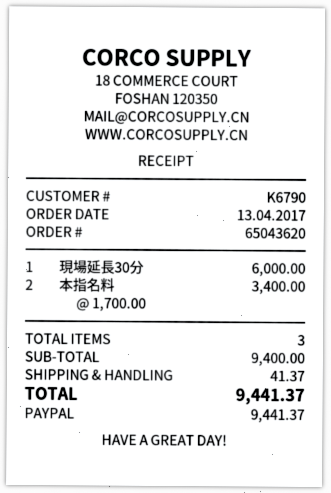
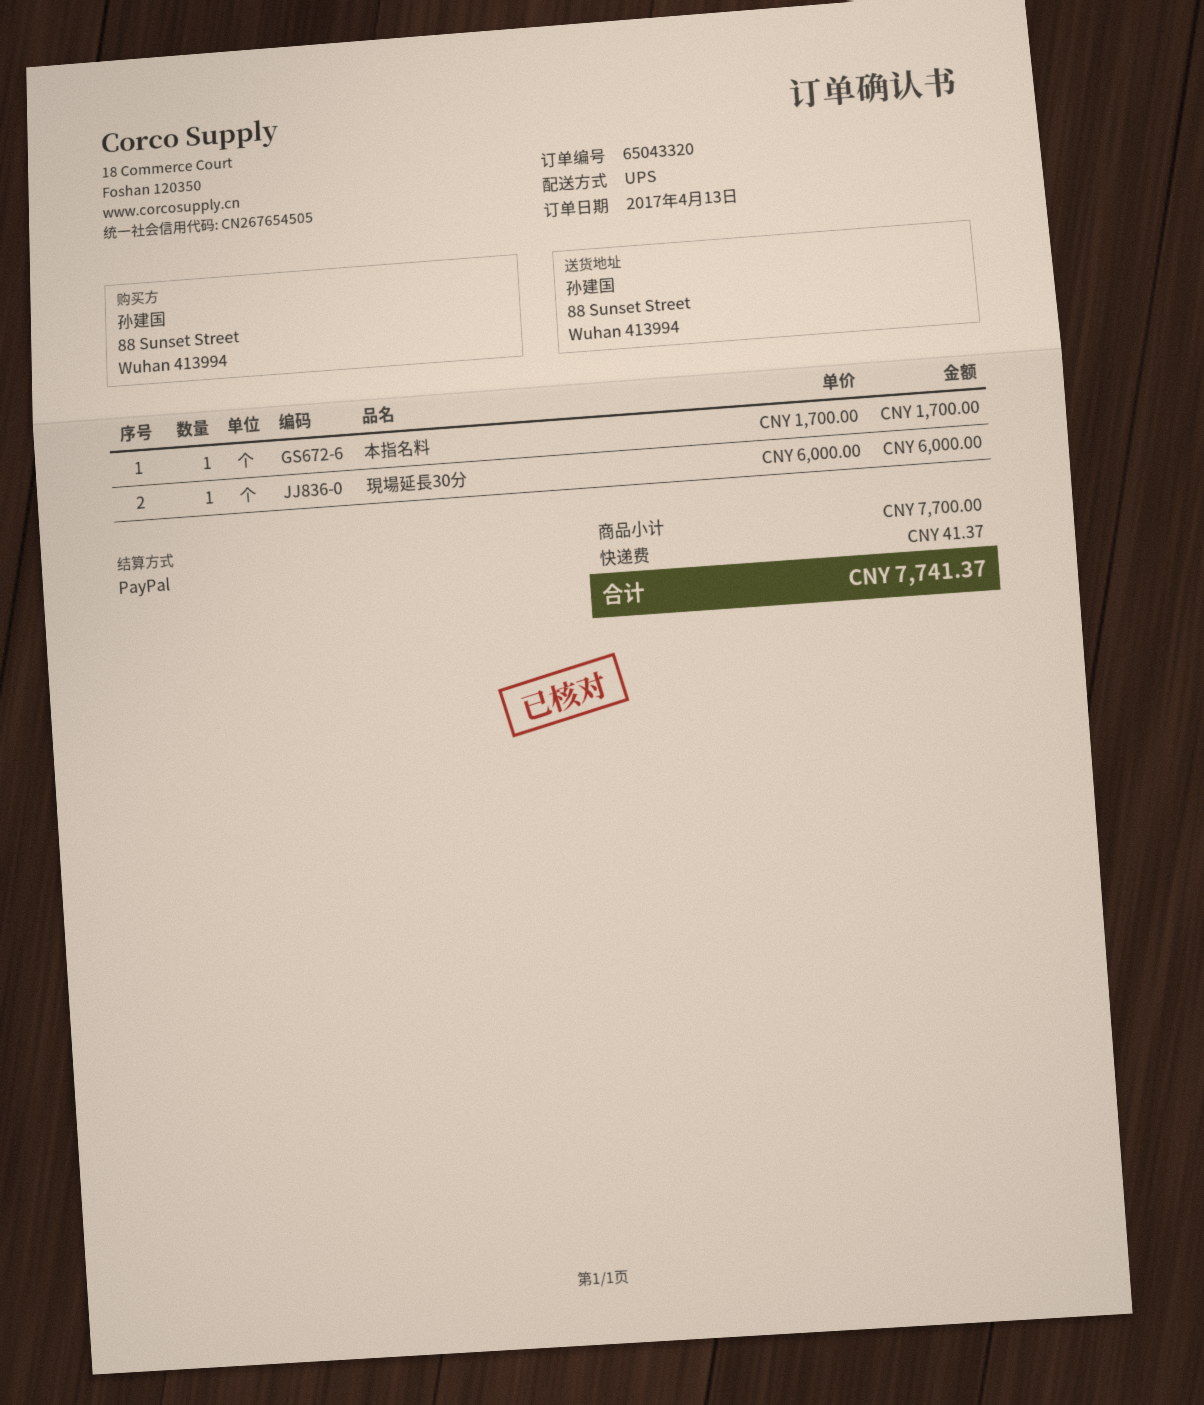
order number: 65043620 -> 65043320
本指名料: 2 x 1700.00 = 3400.00 -> 1 x 1700.00 = 1700.00
subtotal: 9400.00 -> 7700.00
total: 9441.37 -> 7741.37

